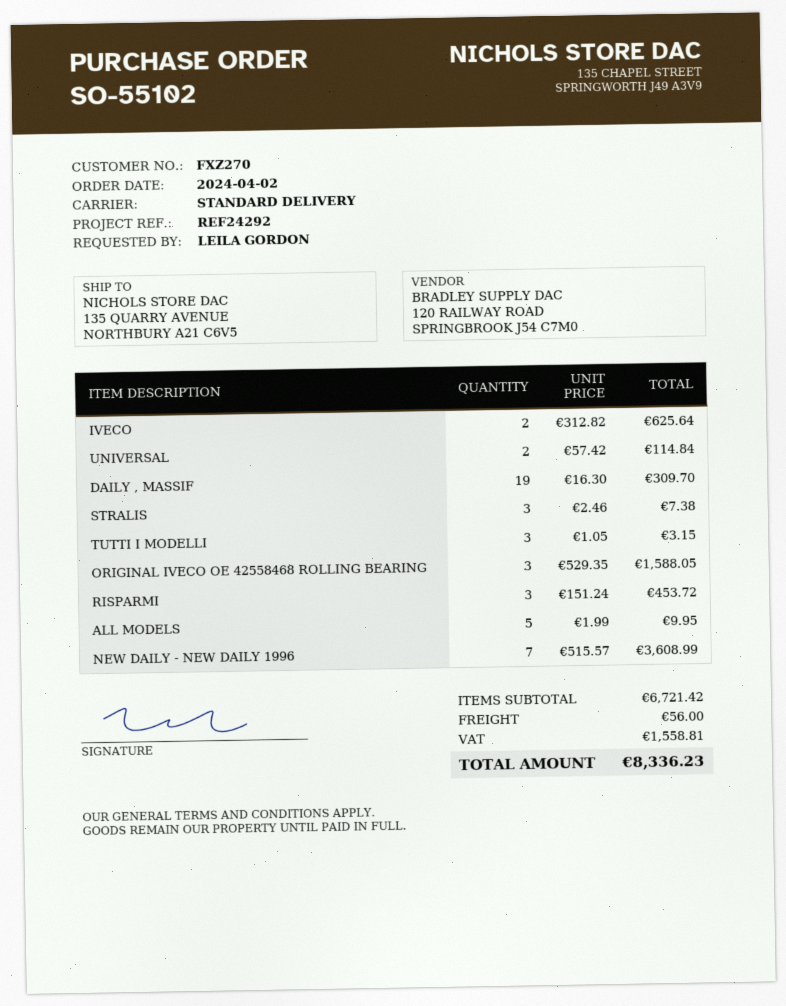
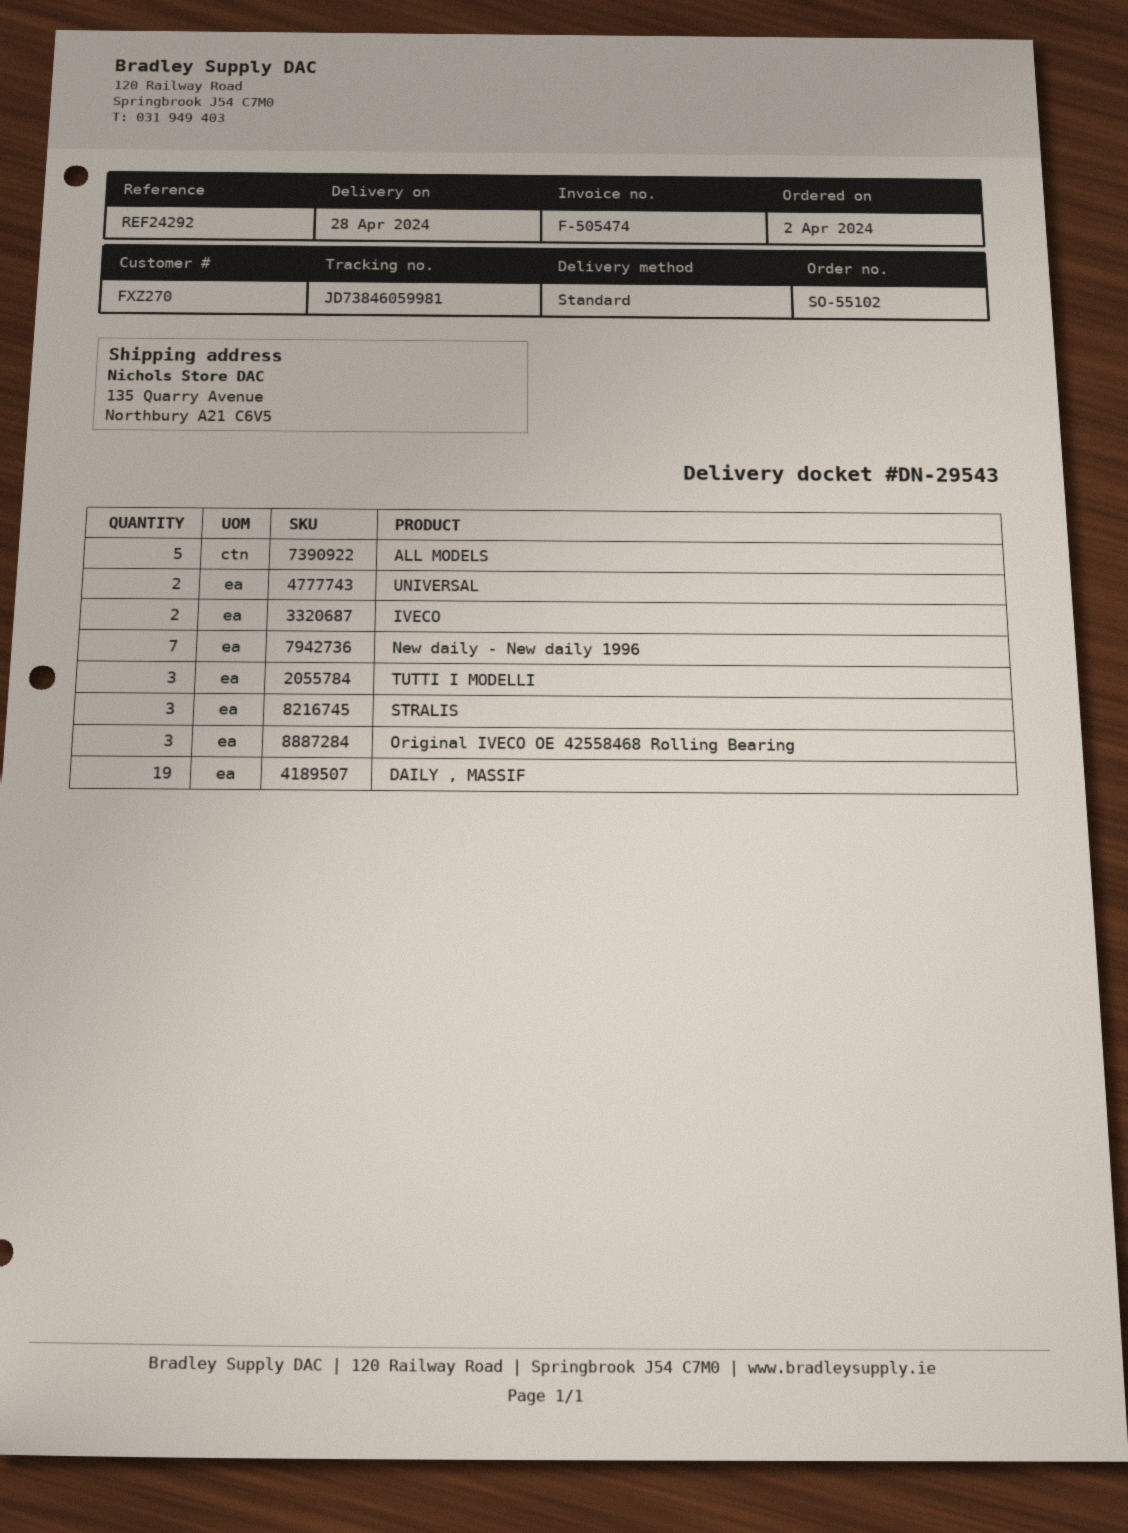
RISPARMI: 3 -> none

